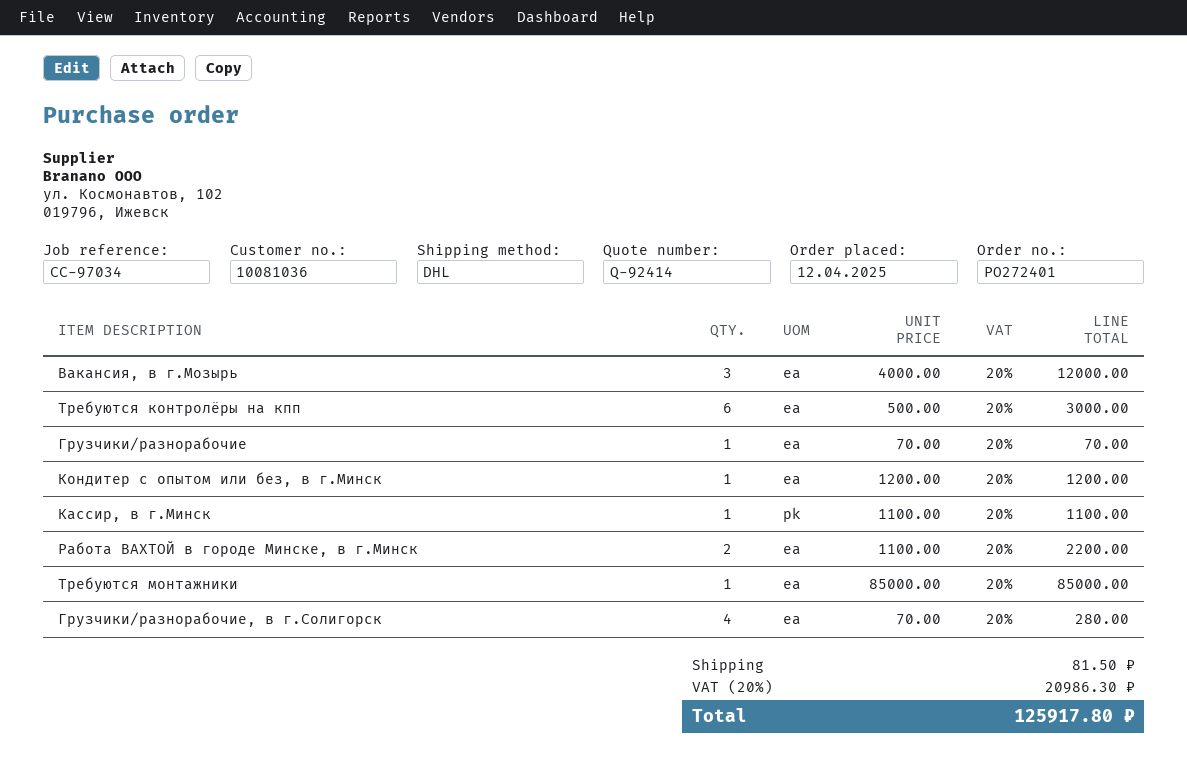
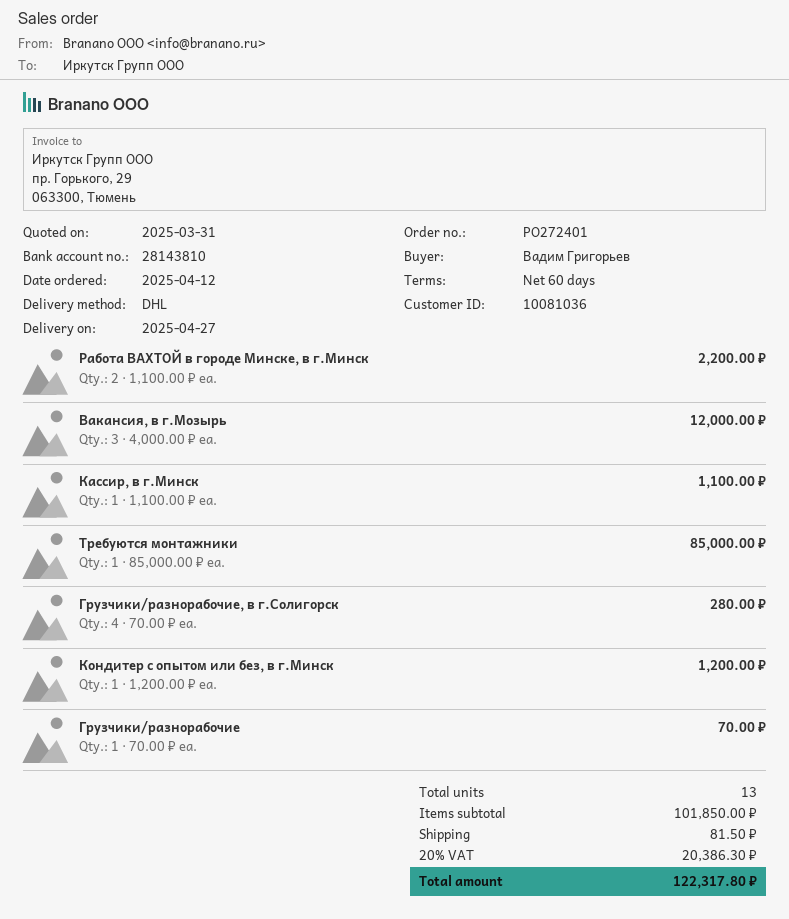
Требуются контролёры на кпп: 6 x 500.00 = 3000.00 -> none
tax: 20% = 20986.30 -> 20% = 20386.30
total: 125917.80 -> 122317.80

